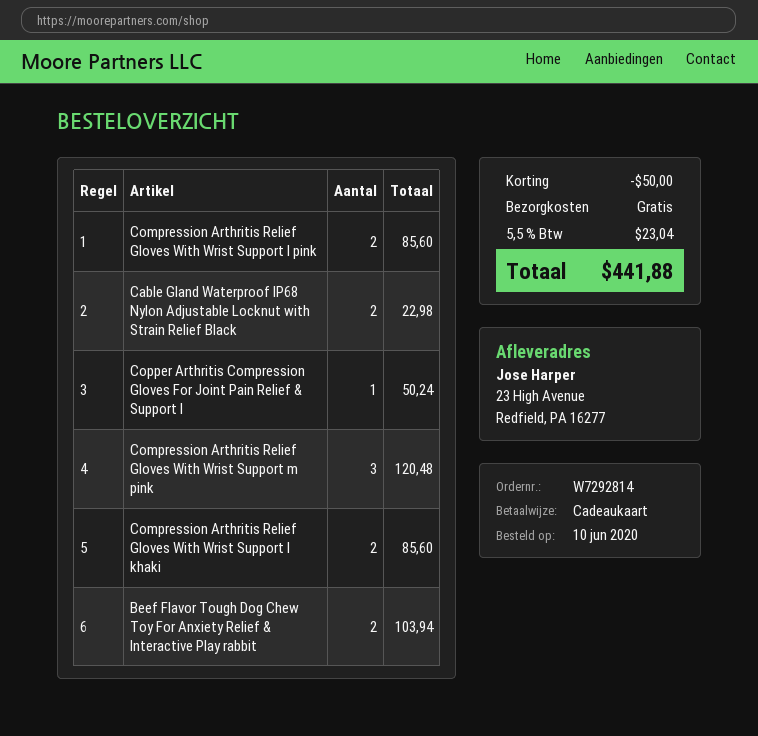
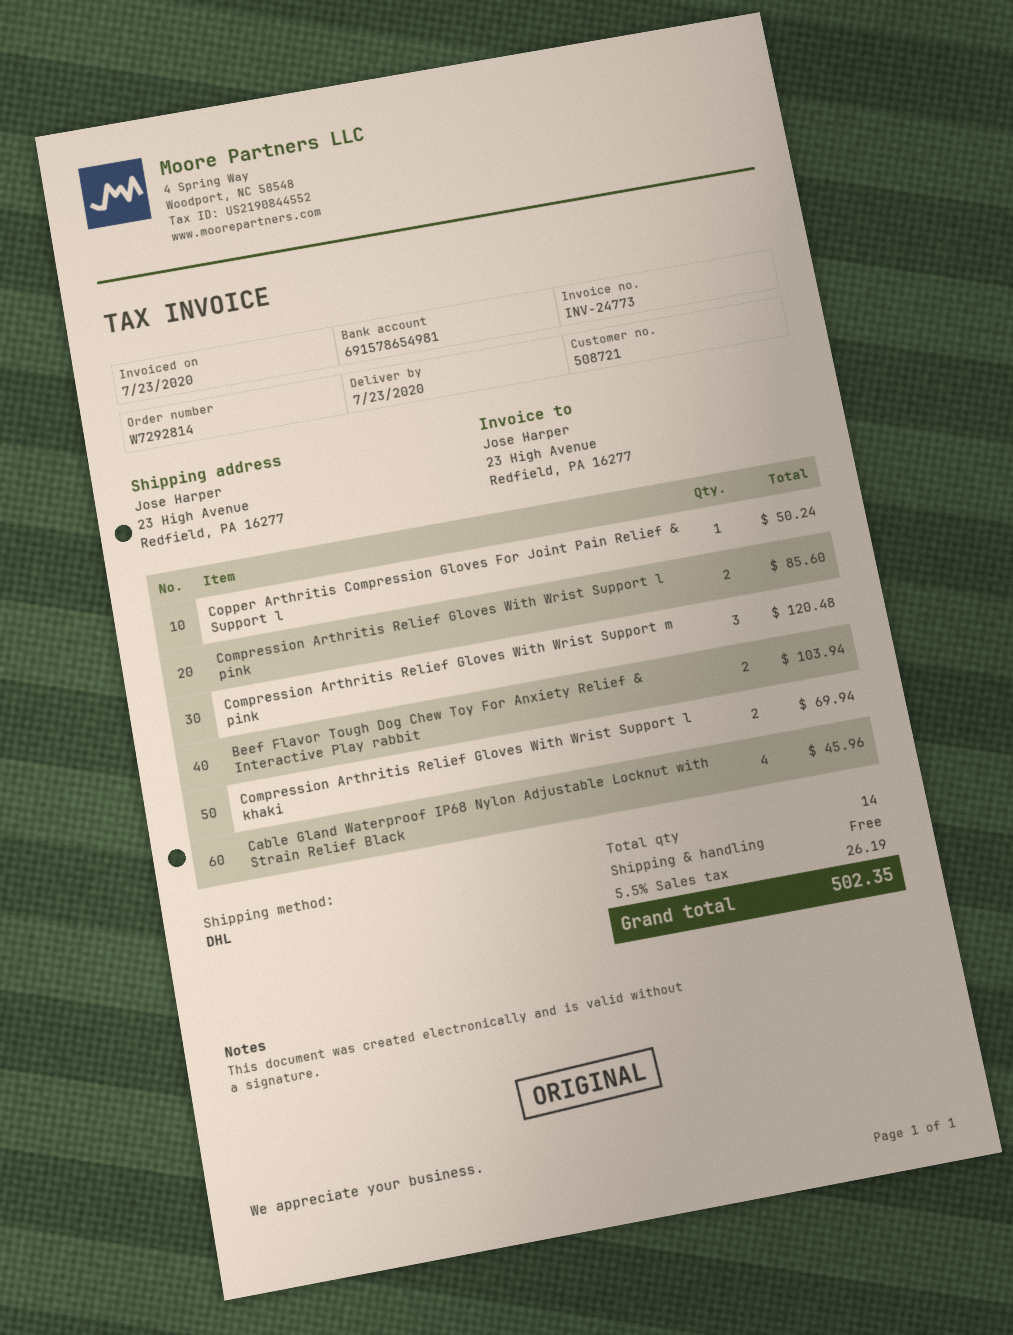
Cable Gland Waterproof IP68 Nylon Adjustable Locknut with Strain Relief Black: 2 for 22.98 -> 4 for 45.96
Compression Arthritis Relief Gloves With Wrist Support l khaki: 2 for 85.60 -> 2 for 69.94
discount: 50.00 -> none
tax: 5.5% = 23.04 -> 5.5% = 26.19
total: 441.88 -> 502.35

